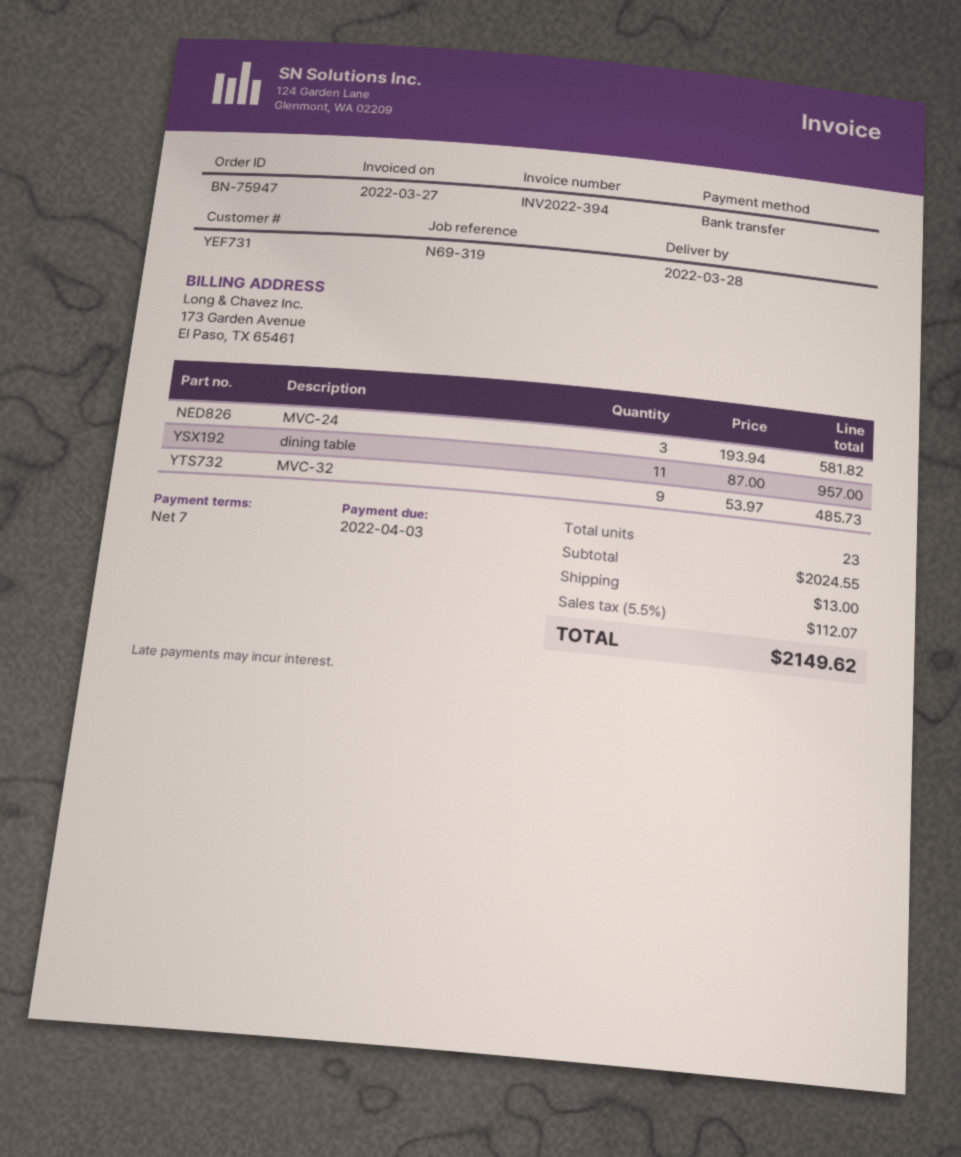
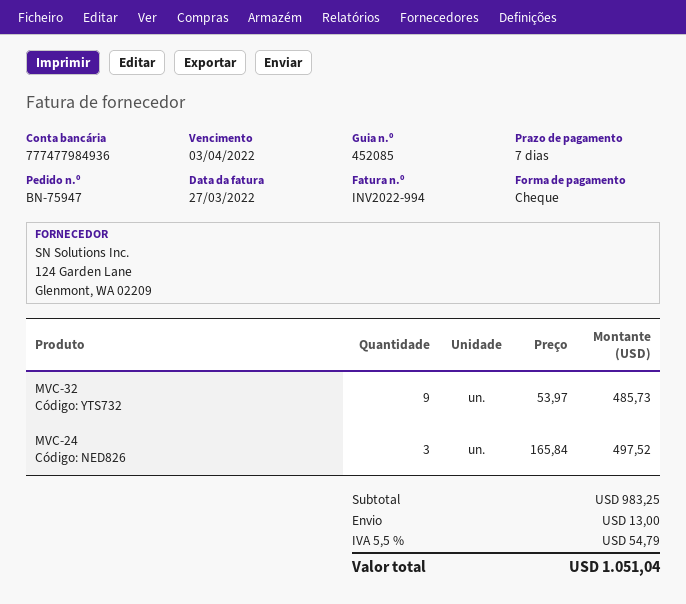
invoice number: INV2022-394 -> INV2022-994
payment method: bank transfer -> cheque
MVC-24: 3 x 193.94 = 581.82 -> 3 x 165.84 = 497.52
dining table: 11 x 87.00 = 957.00 -> none
subtotal: 2024.55 -> 983.25
tax: 5.5% = 112.07 -> 5.5% = 54.79
total: 2149.62 -> 1051.04

